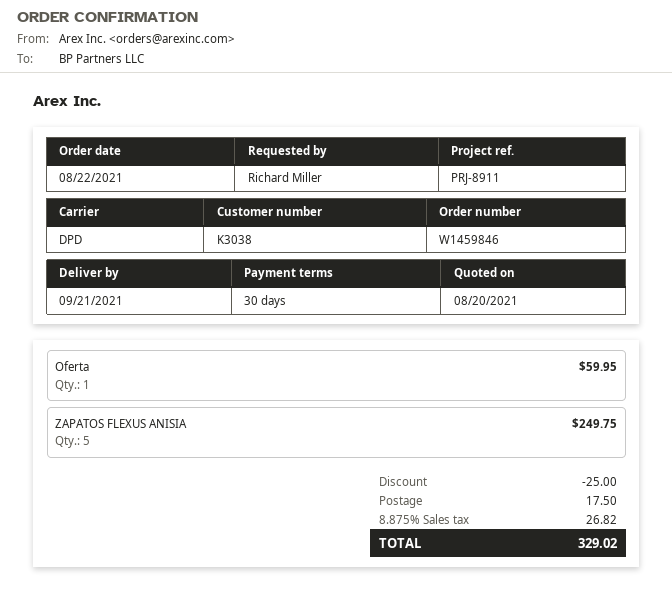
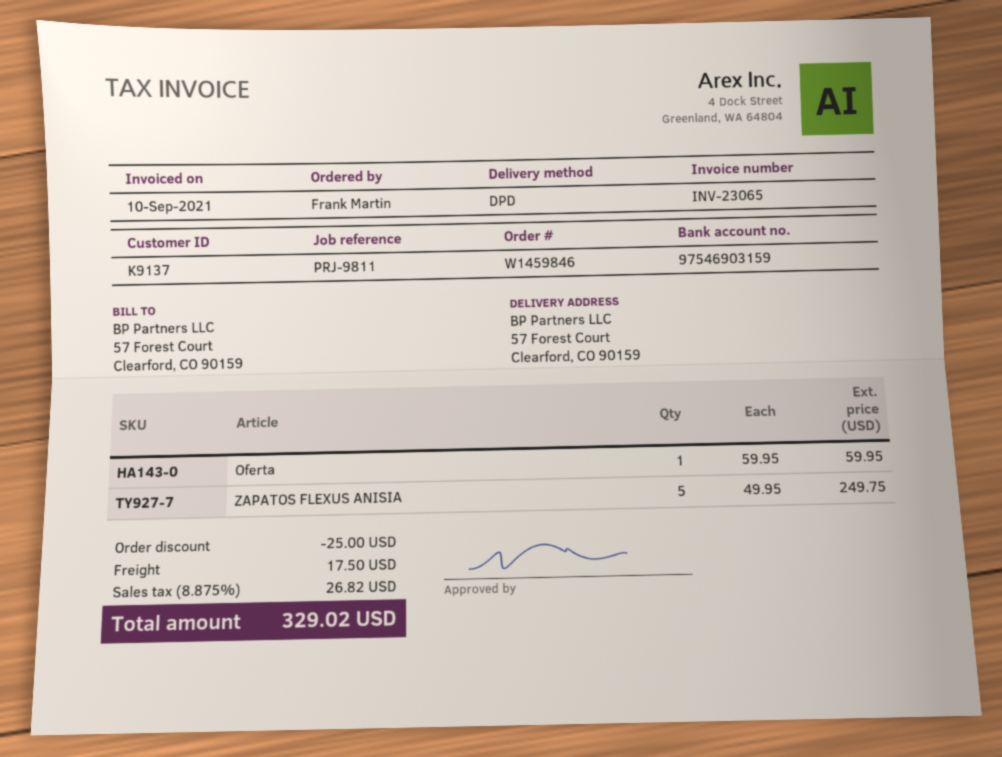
customer number: K3038 -> K9137
reference: PRJ-8911 -> PRJ-9811
ordered by: Richard Miller -> Frank Martin

